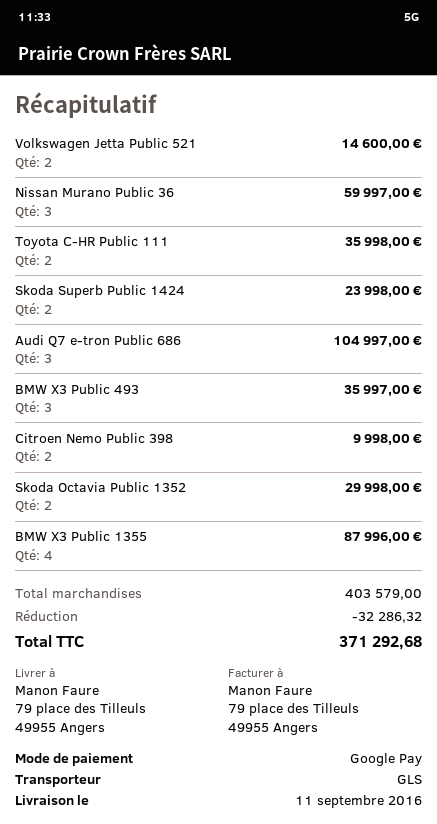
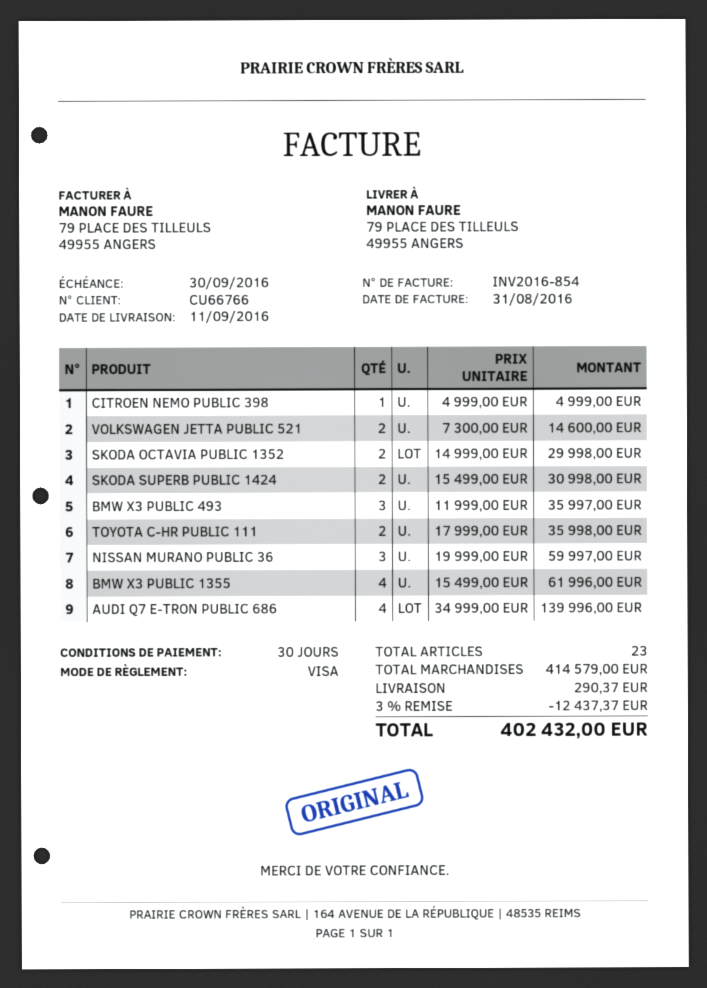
payment method: Google Pay -> Visa
Skoda Superb Public 1424: 2 for 23998.00 -> 2 for 30998.00
Audi Q7 e-tron Public 686: 3 for 104997.00 -> 4 for 139996.00
Citroen Nemo Public 398: 2 for 9998.00 -> 1 for 4999.00
BMW X3 Public 1355: 4 for 87996.00 -> 4 for 61996.00
subtotal: 403579.00 -> 414579.00
discount: 32286.32 -> 12437.37
shipping: none -> 290.37
total: 371292.68 -> 402432.00

